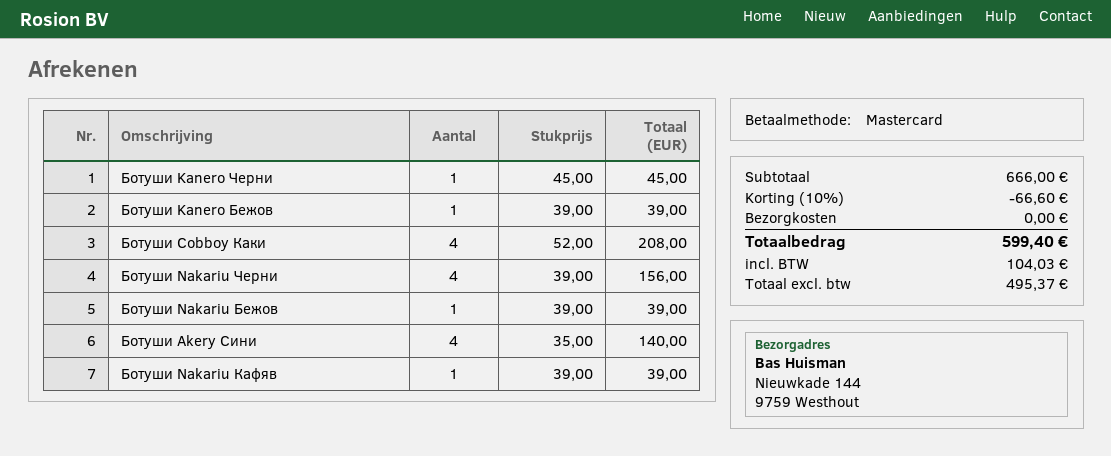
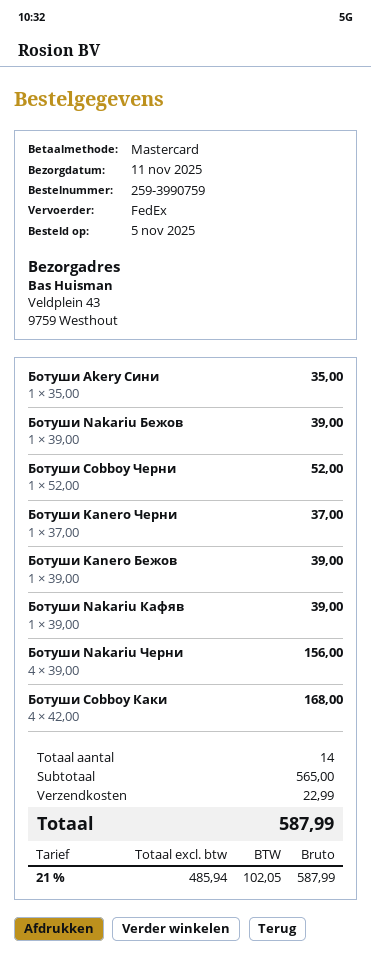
ship to: Nieuwkade 144, 9759 Westhout -> Veldplein 43, 9759 Westhout
Ботуши Kanero Черни: 1 x 45.00 = 45.00 -> 1 x 37.00 = 37.00
Ботуши Cobboy Каки: 4 x 52.00 = 208.00 -> 4 x 42.00 = 168.00
Ботуши Akery Сини: 4 x 35.00 = 140.00 -> 1 x 35.00 = 35.00
Ботуши Cobboy Черни: none -> 1 x 52.00 = 52.00
subtotal: 666.00 -> 565.00
discount: 10% = 66.60 -> none
shipping: 0.00 -> 22.99
net: 495.37 -> 485.94
tax: 104.03 -> 102.05
total: 599.40 -> 587.99

